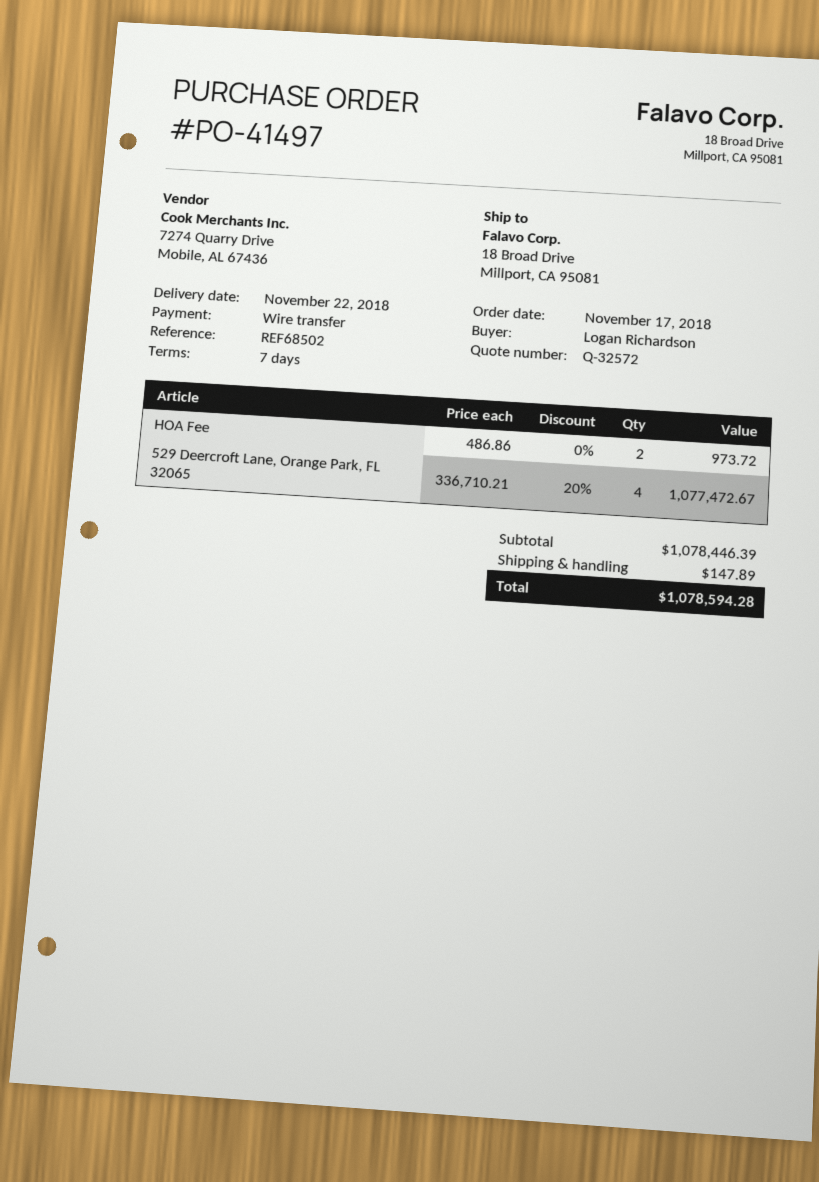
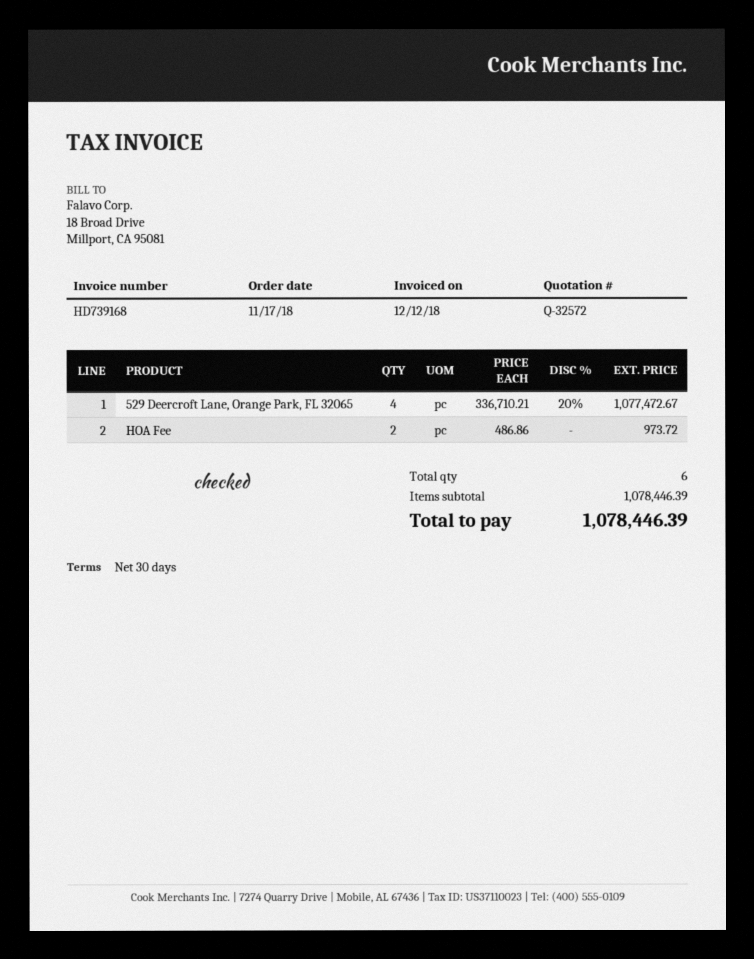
payment terms: 7 days -> 30 days
shipping: 147.89 -> none
total: 1078594.28 -> 1078446.39

